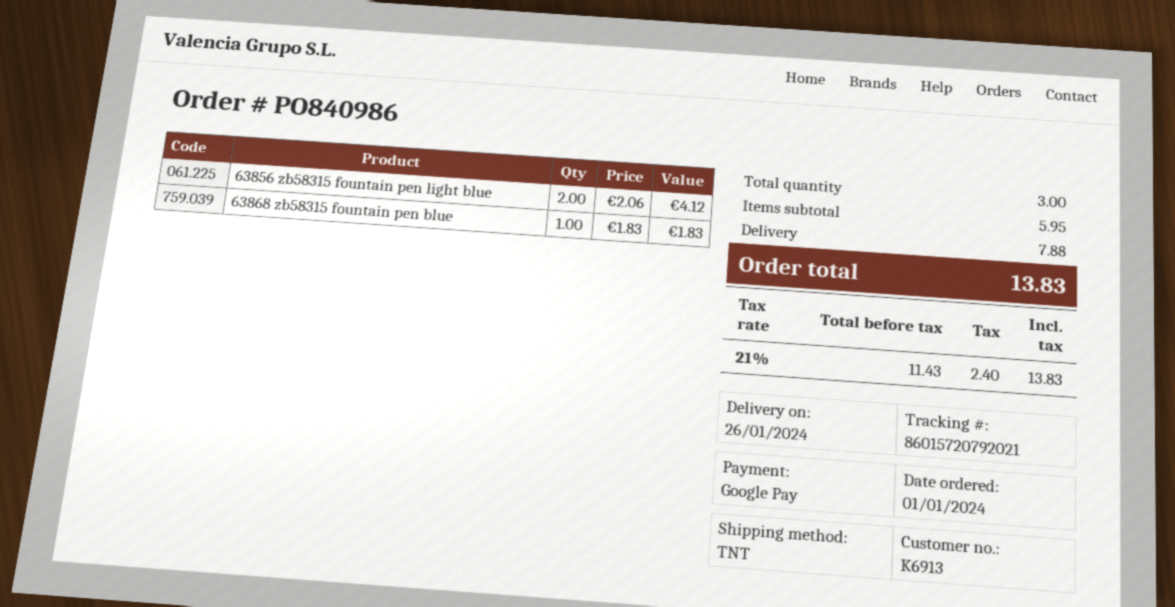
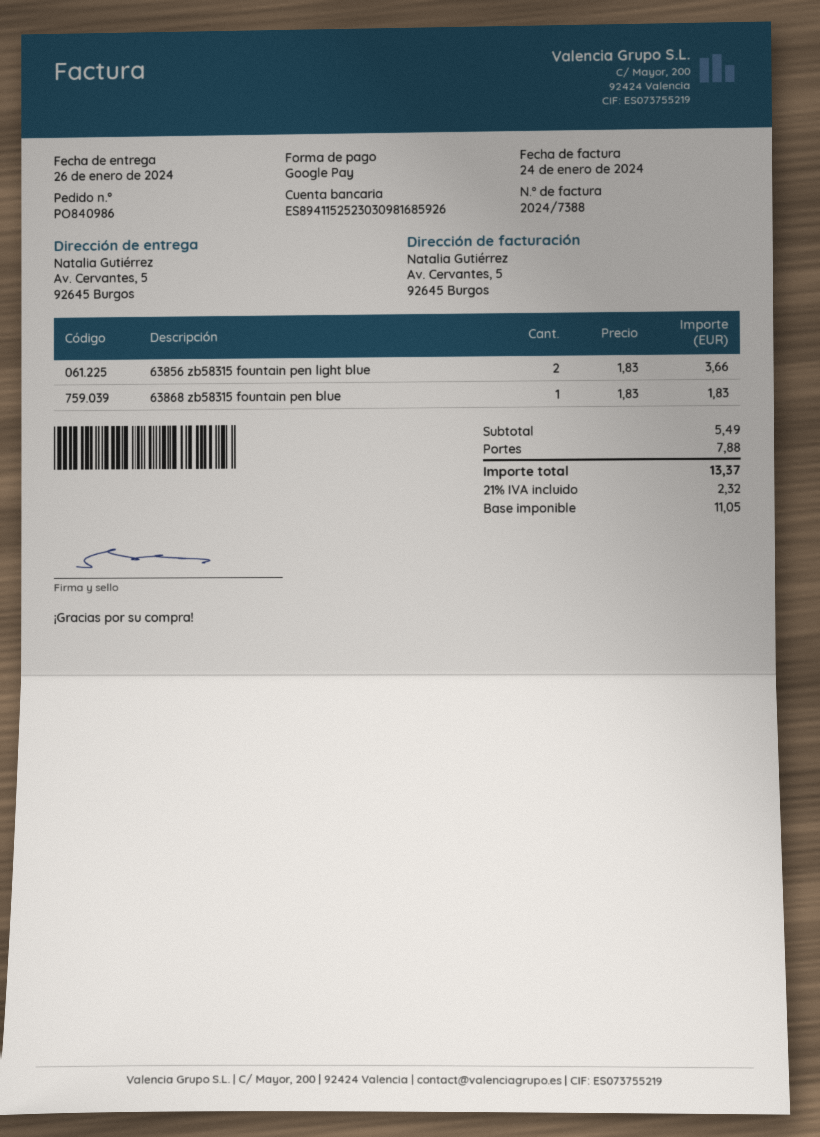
63856 zb58315 fountain pen light blue: 2 x 2.06 = 4.12 -> 2 x 1.83 = 3.66
subtotal: 5.95 -> 5.49
net: 11.43 -> 11.05
tax: 21% = 2.40 -> 21% = 2.32
total: 13.83 -> 13.37

